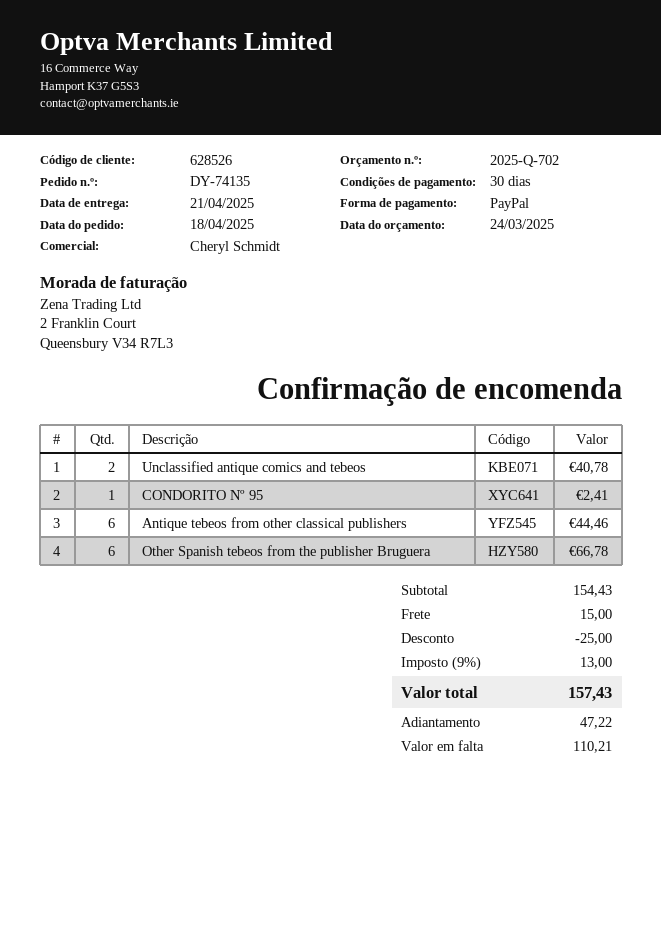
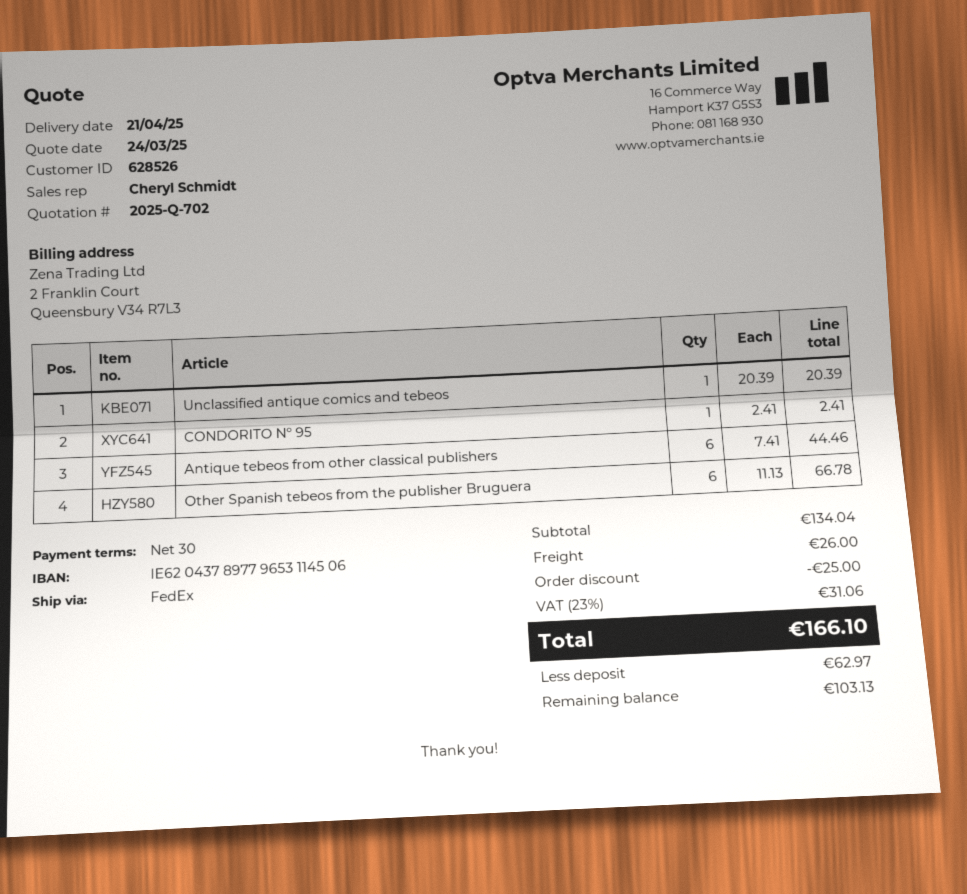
Unclassified antique comics and tebeos: 2 for 40.78 -> 1 for 20.39
subtotal: 154.43 -> 134.04
shipping: 15.00 -> 26.00
tax: 9% = 13.00 -> 23% = 31.06
total: 157.43 -> 166.10
deposit: 47.22 -> 62.97
balance: 110.21 -> 103.13

